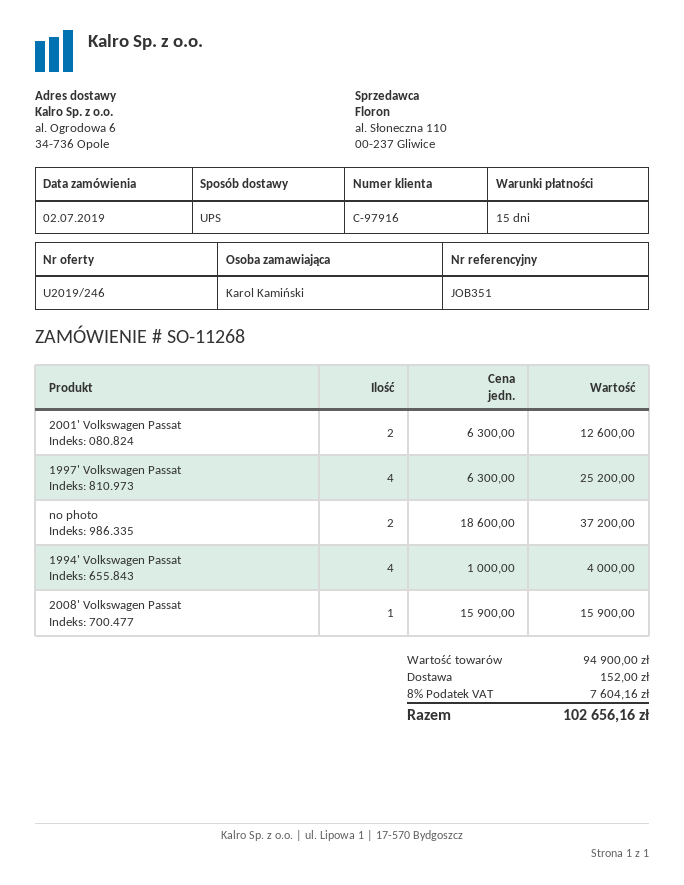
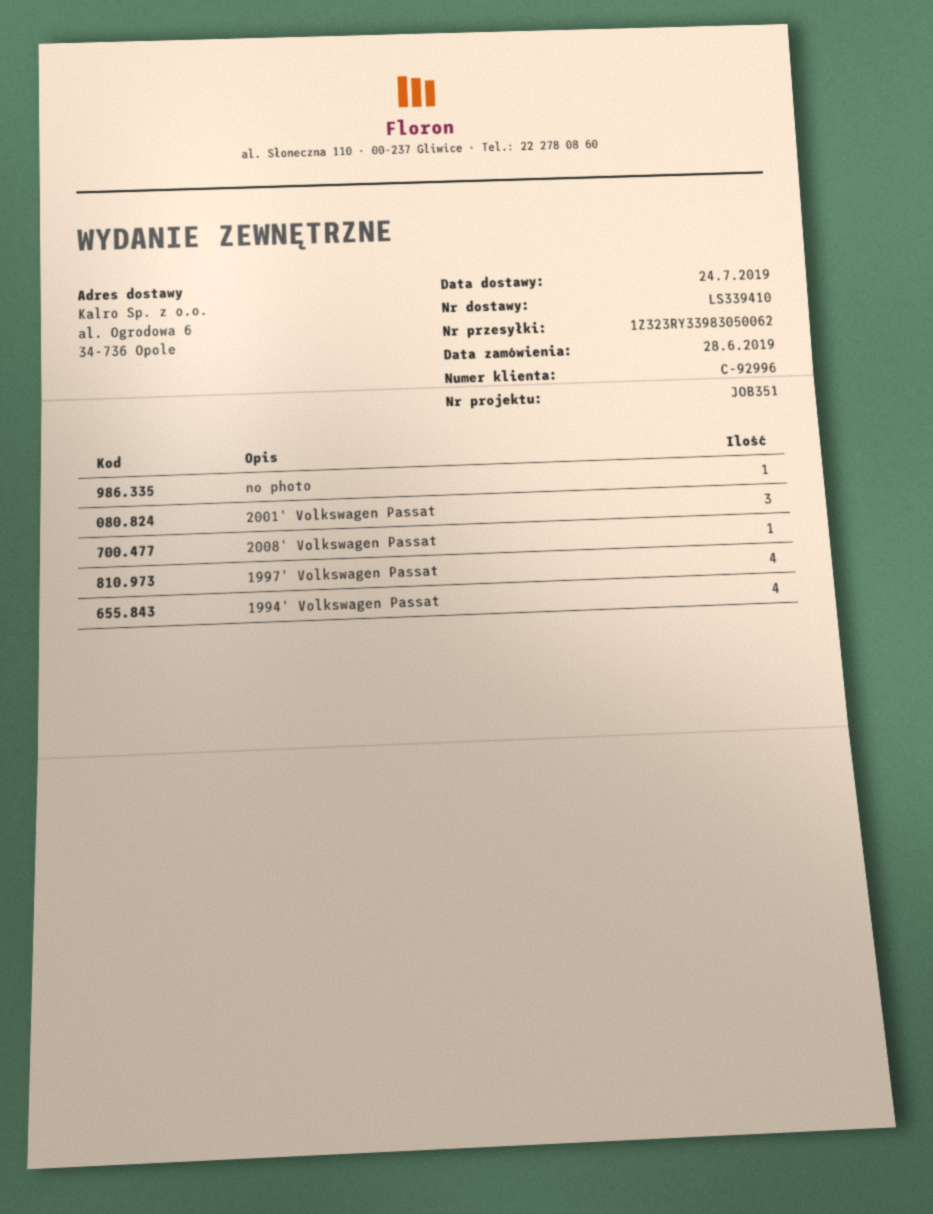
order date: 2019-07-02 -> 2019-06-28
customer number: C-97916 -> C-92996
2001' Volkswagen Passat: 2 -> 3
no photo: 2 -> 1

